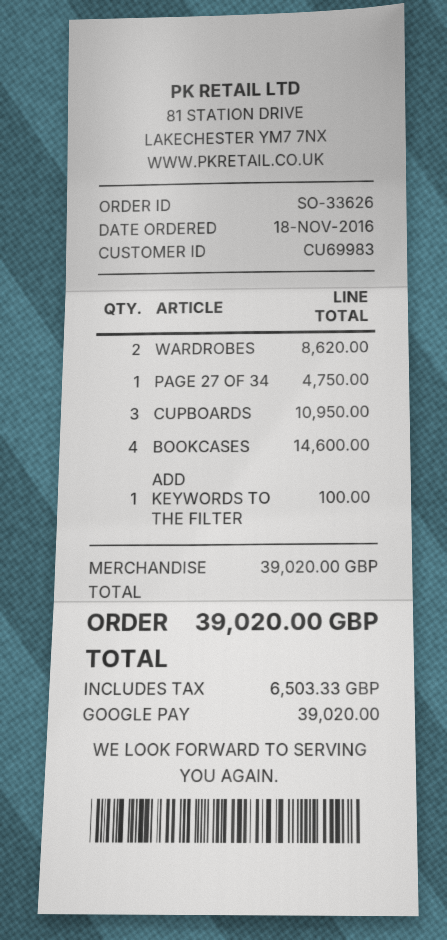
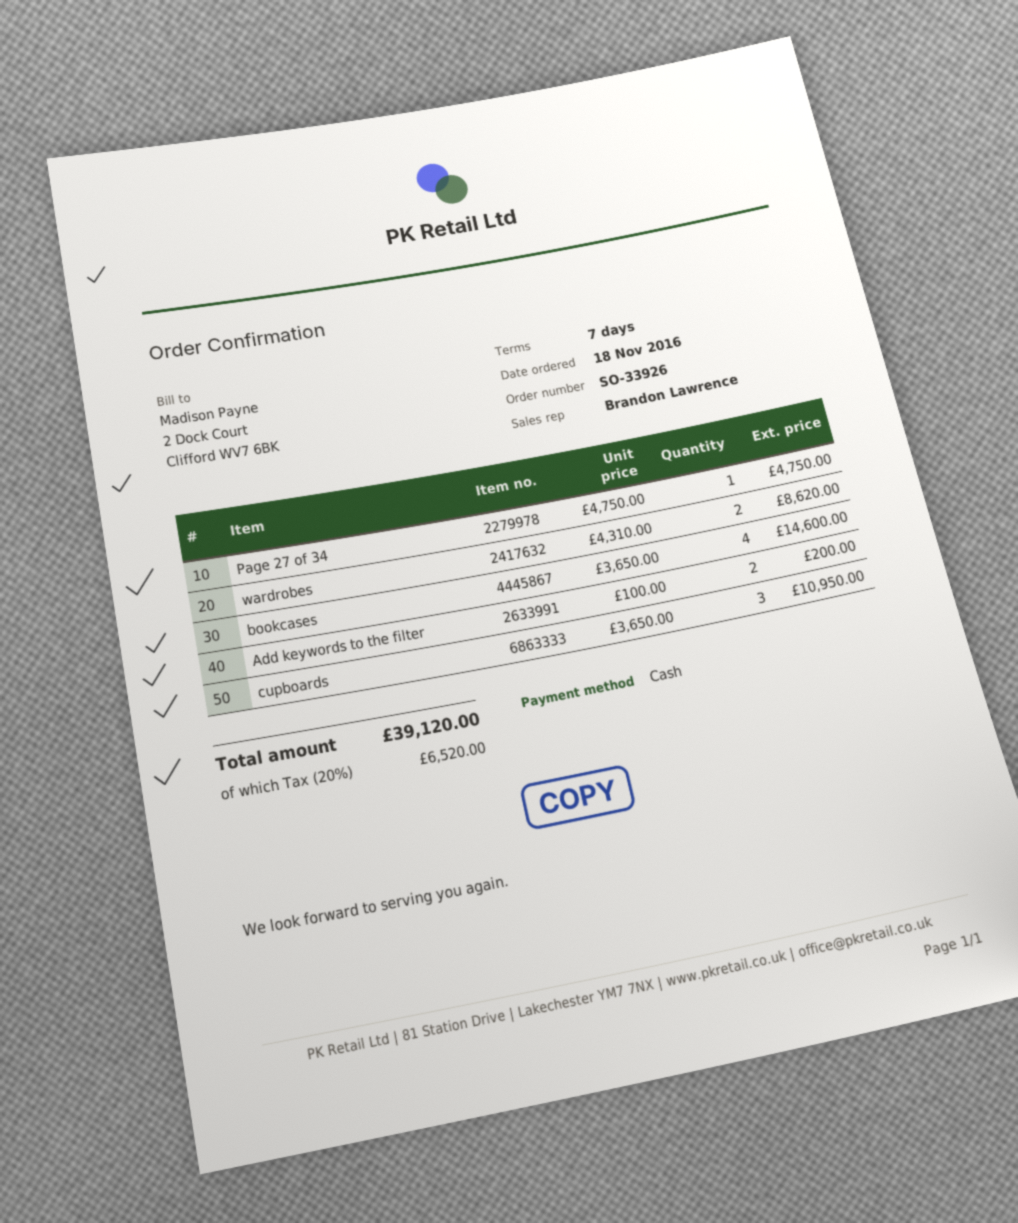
order number: SO-33626 -> SO-33926
payment method: Google Pay -> cash
ADD KEYWORDS TO THE FILTER: 1 for 100.00 -> 2 for 200.00
tax: 6503.33 -> 6520.00
total: 39020.00 -> 39120.00

